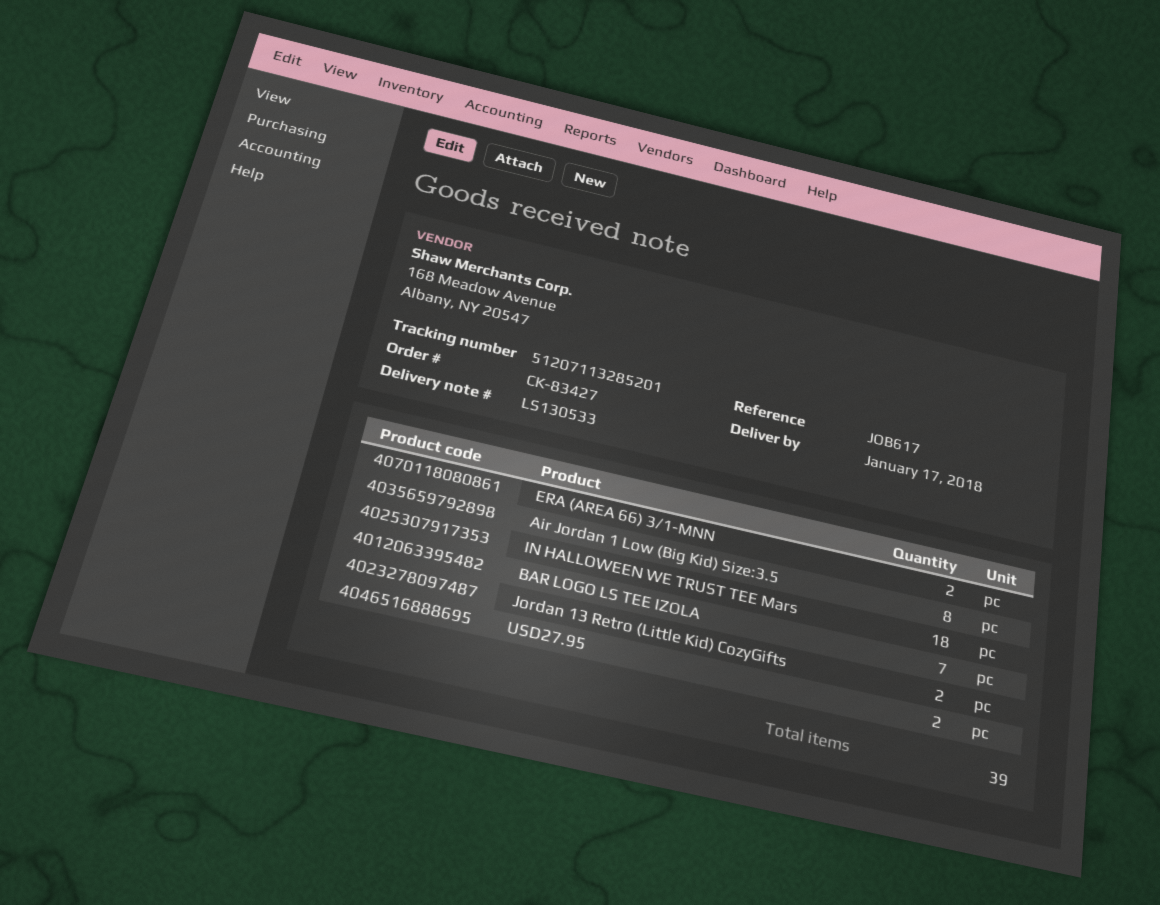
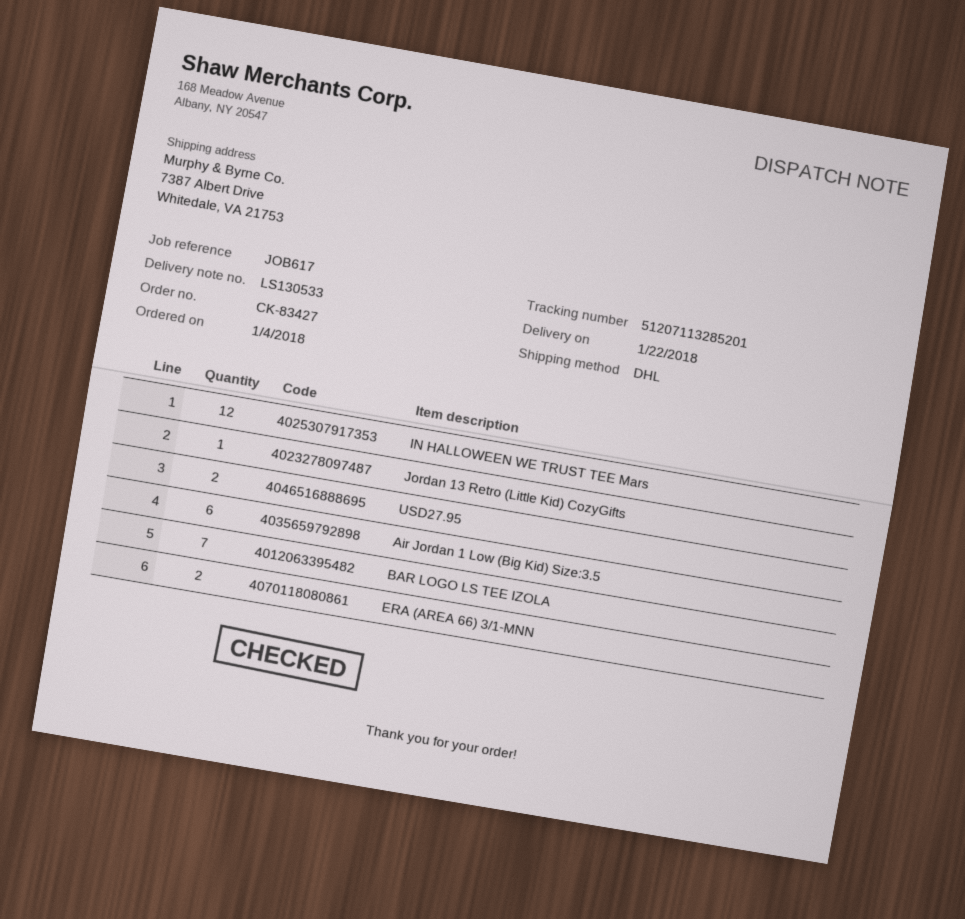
delivery date: 2018-01-17 -> 2018-01-22
Air Jordan 1 Low (Big Kid) Size:3.5: 8 -> 6
IN HALLOWEEN WE TRUST TEE Mars: 18 -> 12
Jordan 13 Retro (Little Kid) CozyGifts: 2 -> 1

